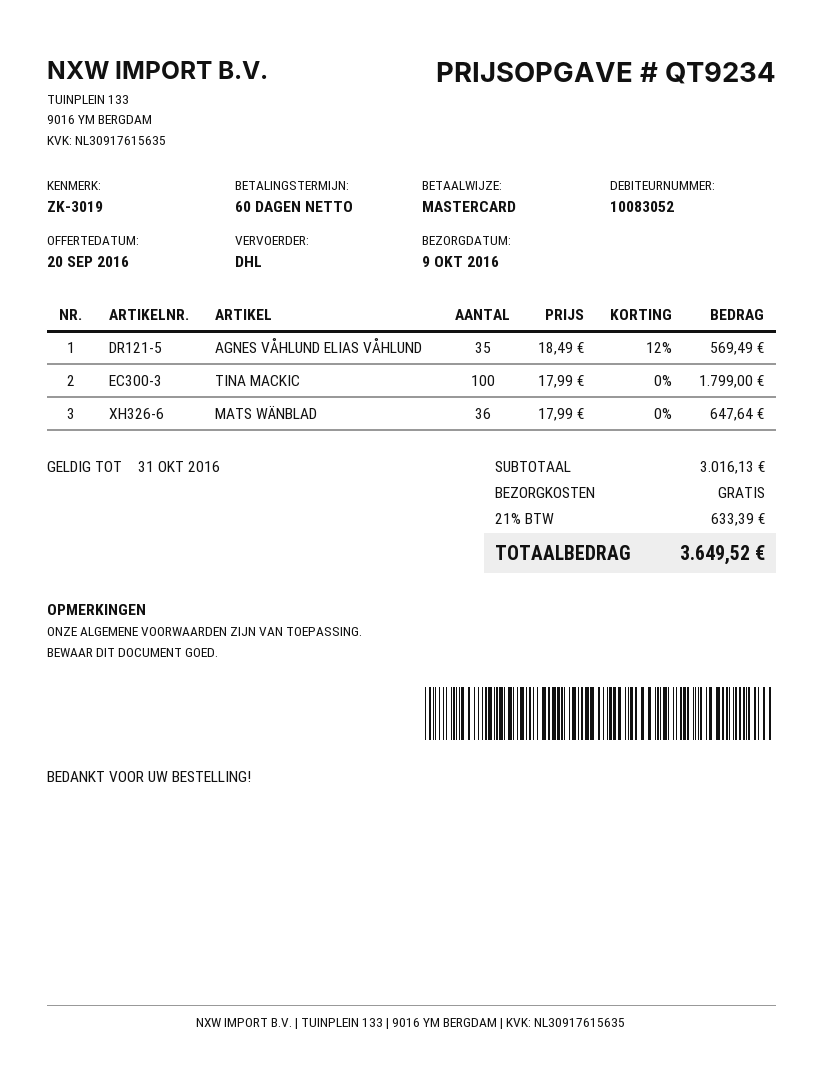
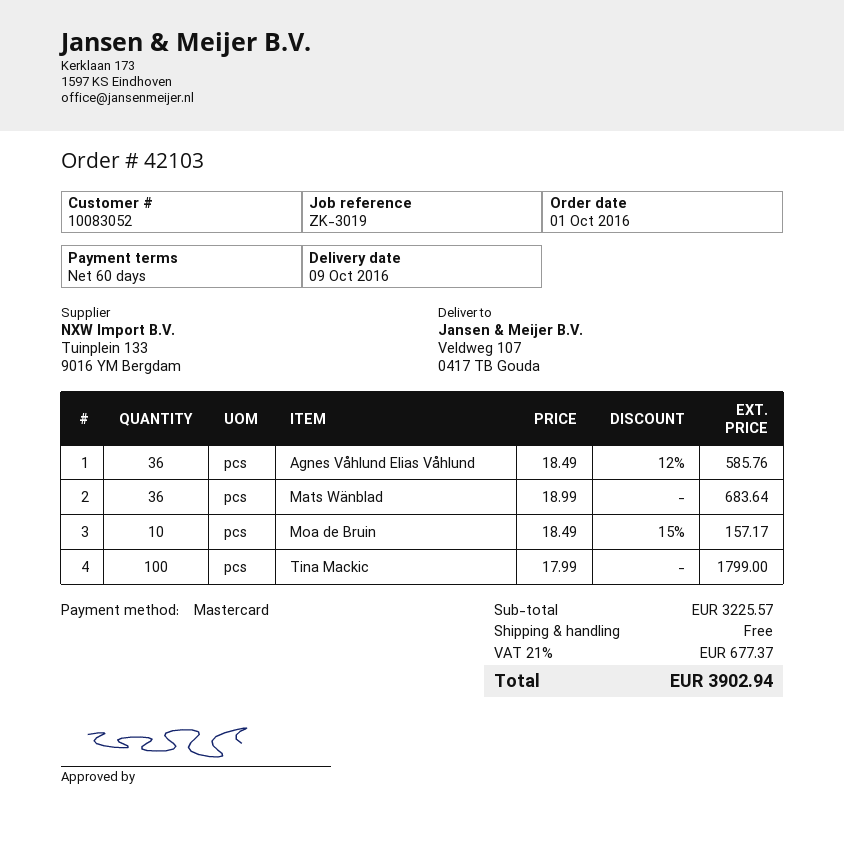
AGNES VÅHLUND ELIAS VÅHLUND: 35 x 18.49 - 12% = 569.49 -> 36 x 18.49 - 12% = 585.76
MATS WÄNBLAD: 36 x 17.99 = 647.64 -> 36 x 18.99 = 683.64
Moa de Bruin: none -> 10 x 18.49 - 15% = 157.17
subtotal: 3016.13 -> 3225.57
tax: 21% = 633.39 -> 21% = 677.37
total: 3649.52 -> 3902.94

